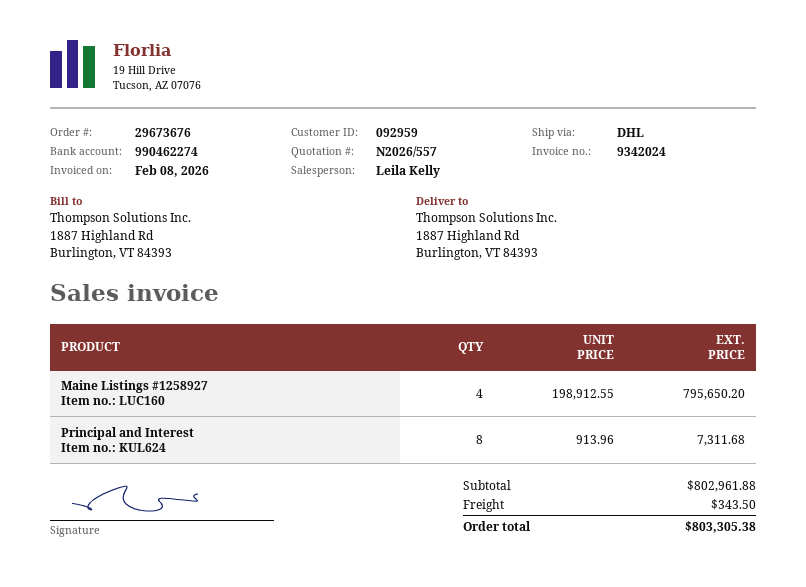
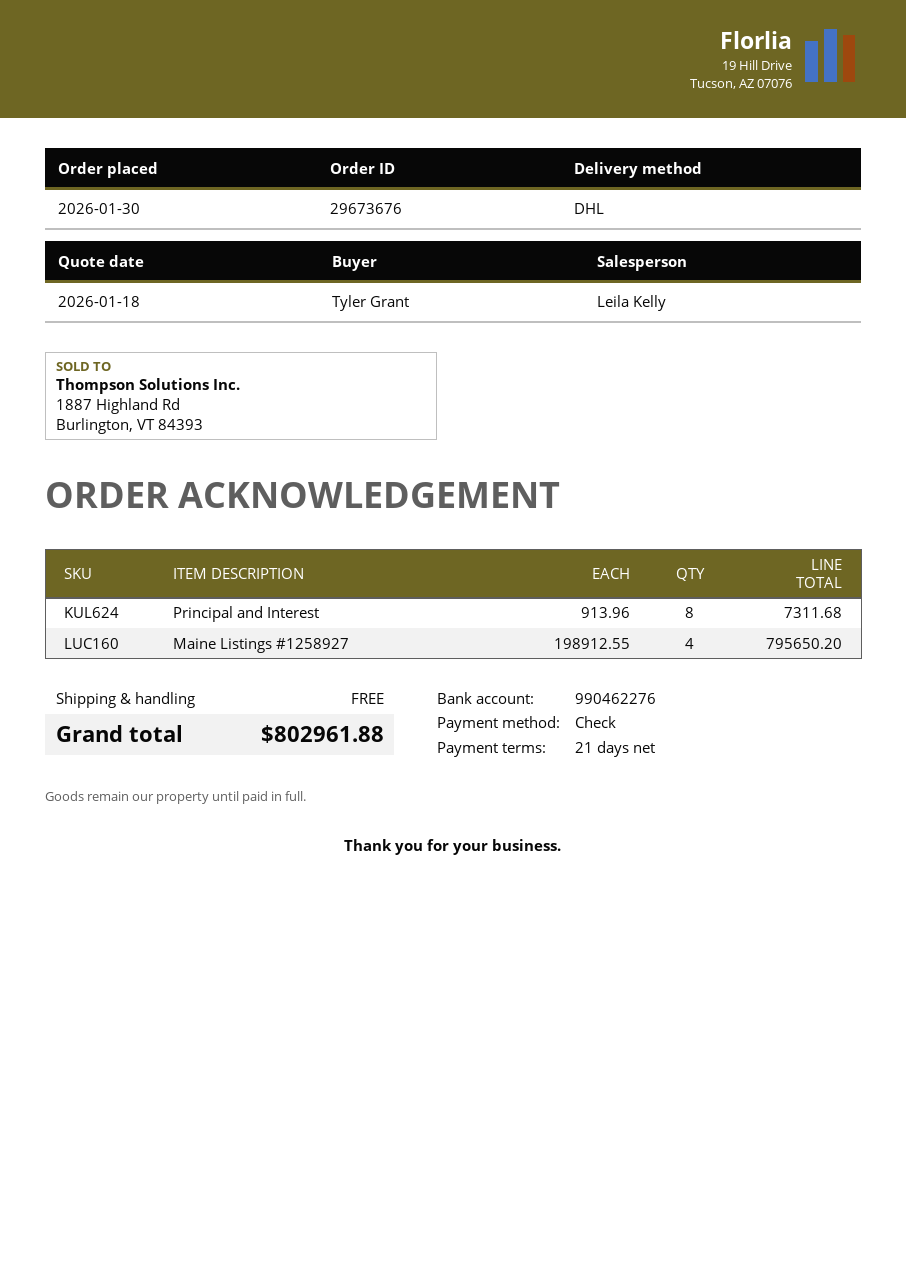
bank account: 990462274 -> 990462276
shipping: 343.50 -> 0.00
total: 803305.38 -> 802961.88

